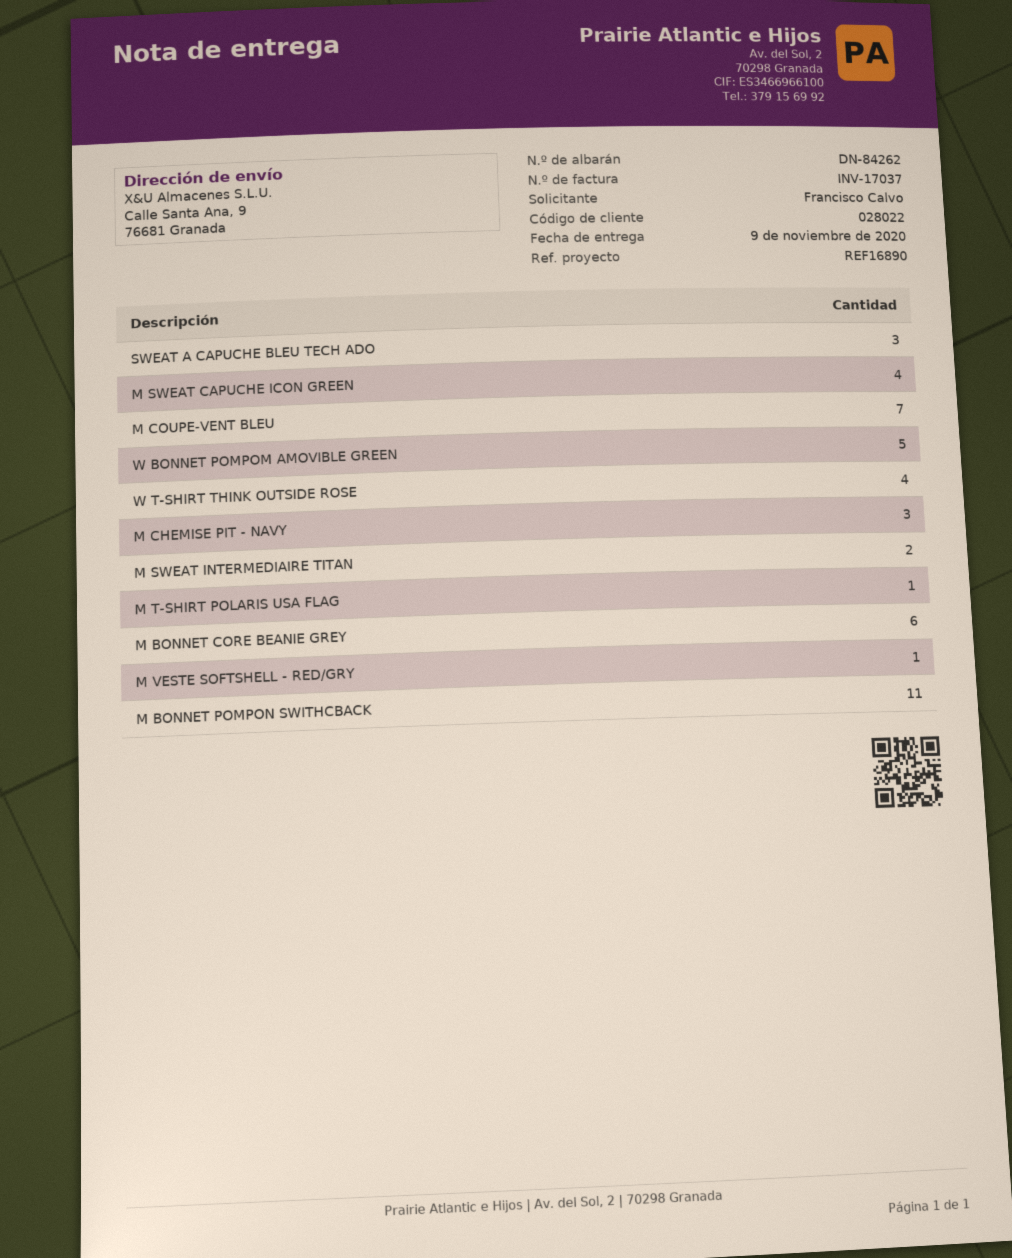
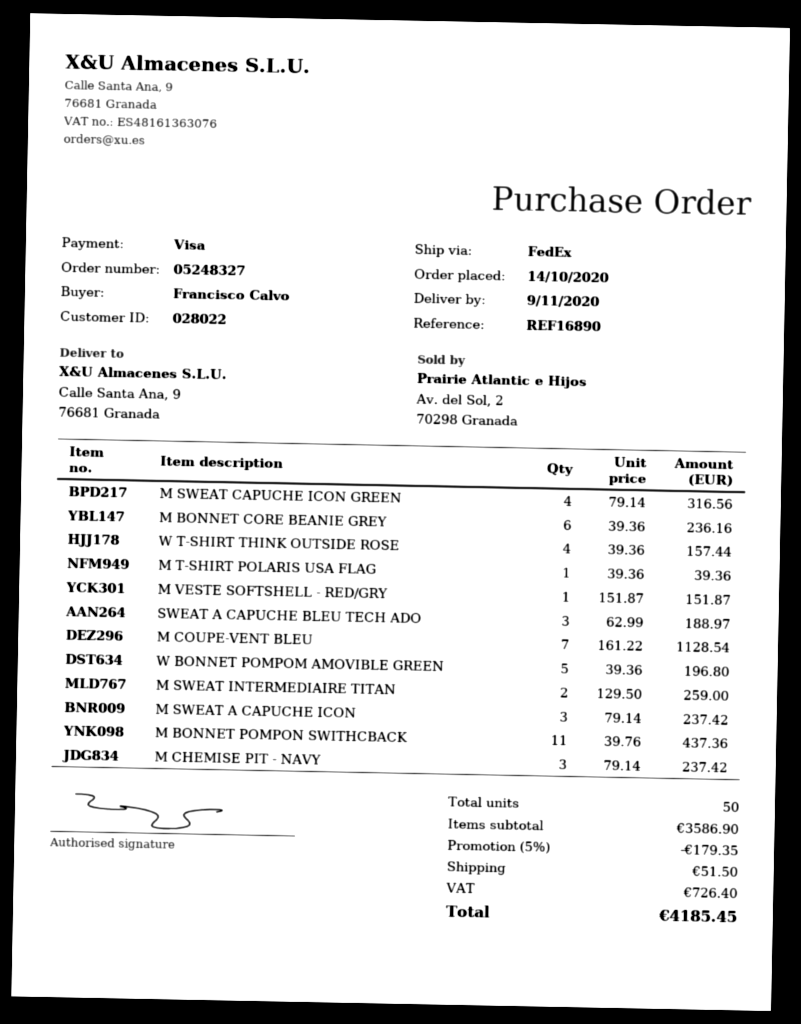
M SWEAT A CAPUCHE ICON: none -> 3

